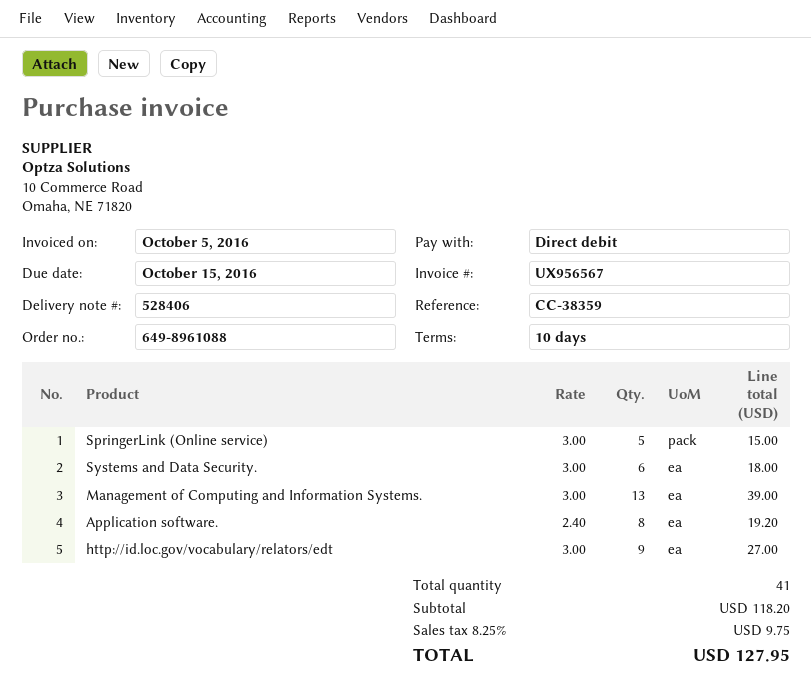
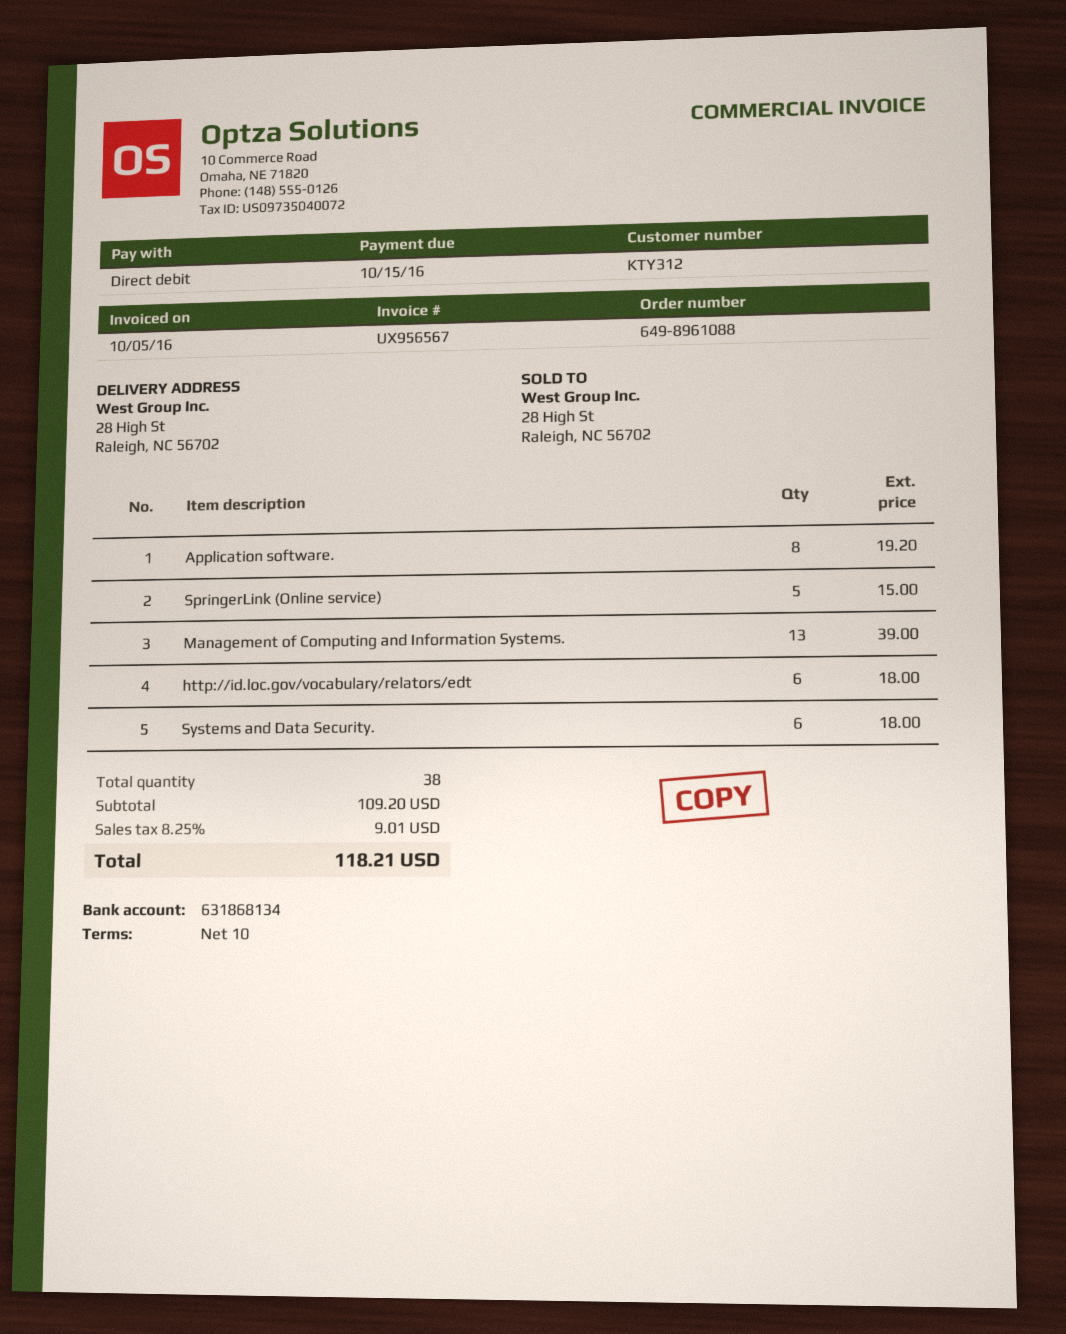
http://id.loc.gov/vocabulary/relators/edt: 9 for 27.00 -> 6 for 18.00
total quantity: 41 -> 38
subtotal: 118.20 -> 109.20
tax: 8.25% = 9.75 -> 8.25% = 9.01
total: 127.95 -> 118.21

